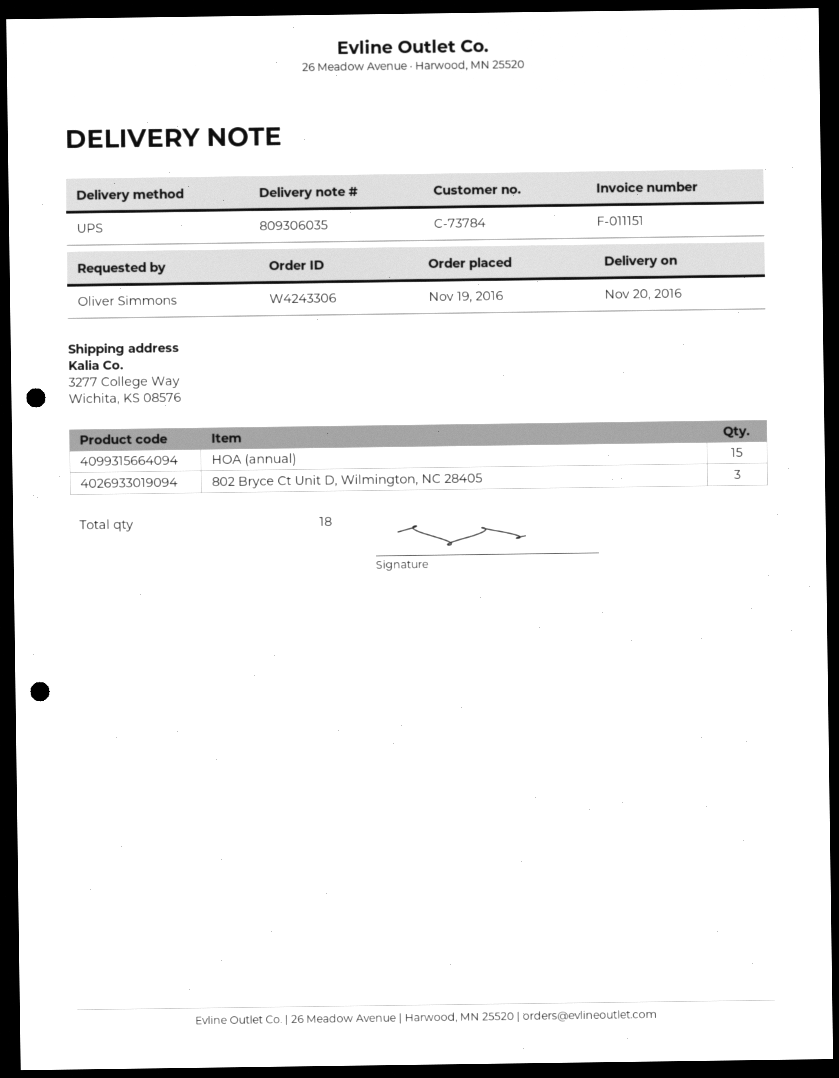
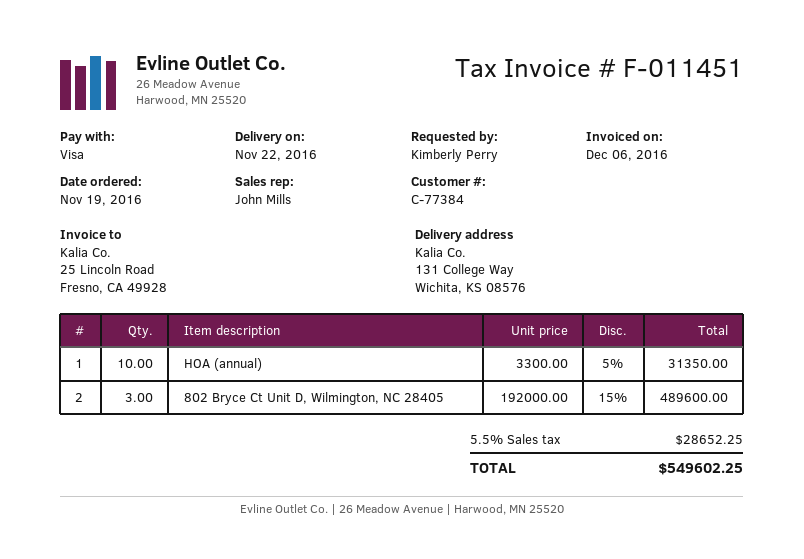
delivery date: 2016-11-20 -> 2016-11-22
invoice number: F-011151 -> F-011451
customer number: C-73784 -> C-77384
ordered by: Oliver Simmons -> Kimberly Perry
ship to: 3277 College Way, Wichita, KS 08576 -> 131 College Way, Wichita, KS 08576
HOA (annual): 15 -> 10

